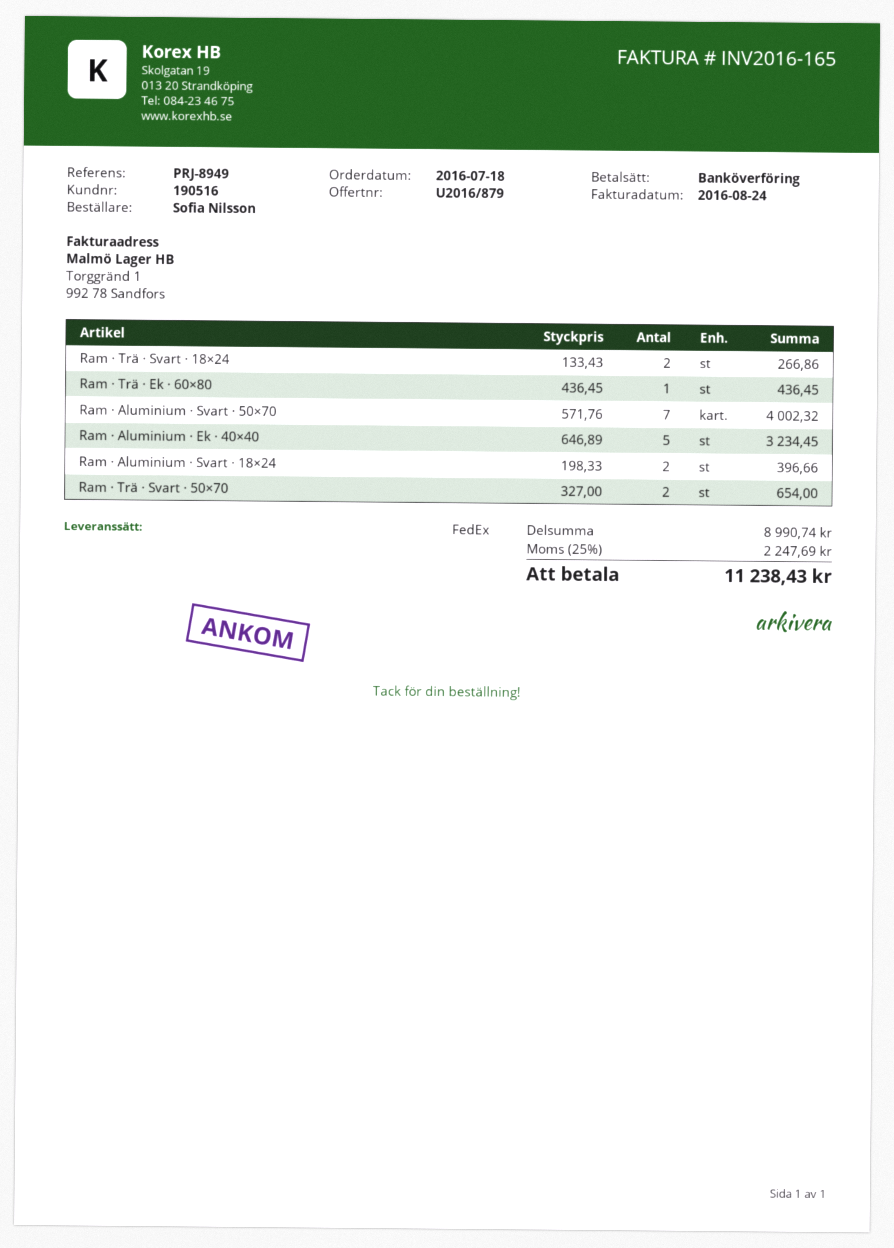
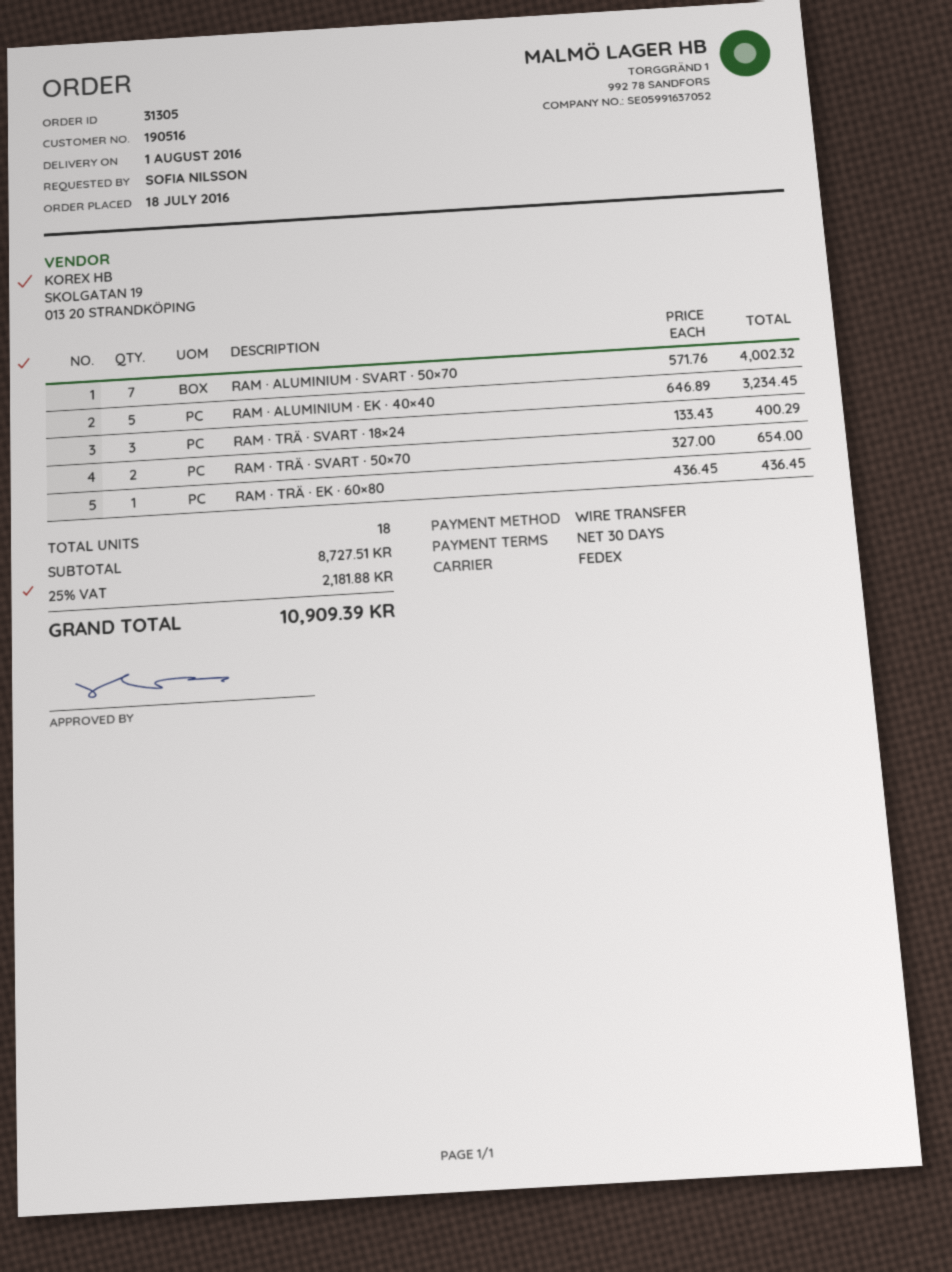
Ram · Trä · Svart · 18×24: 2 x 133.43 = 266.86 -> 3 x 133.43 = 400.29
Ram · Aluminium · Svart · 18×24: 2 x 198.33 = 396.66 -> none
subtotal: 8990.74 -> 8727.51
tax: 25% = 2247.69 -> 25% = 2181.88
total: 11238.43 -> 10909.39

